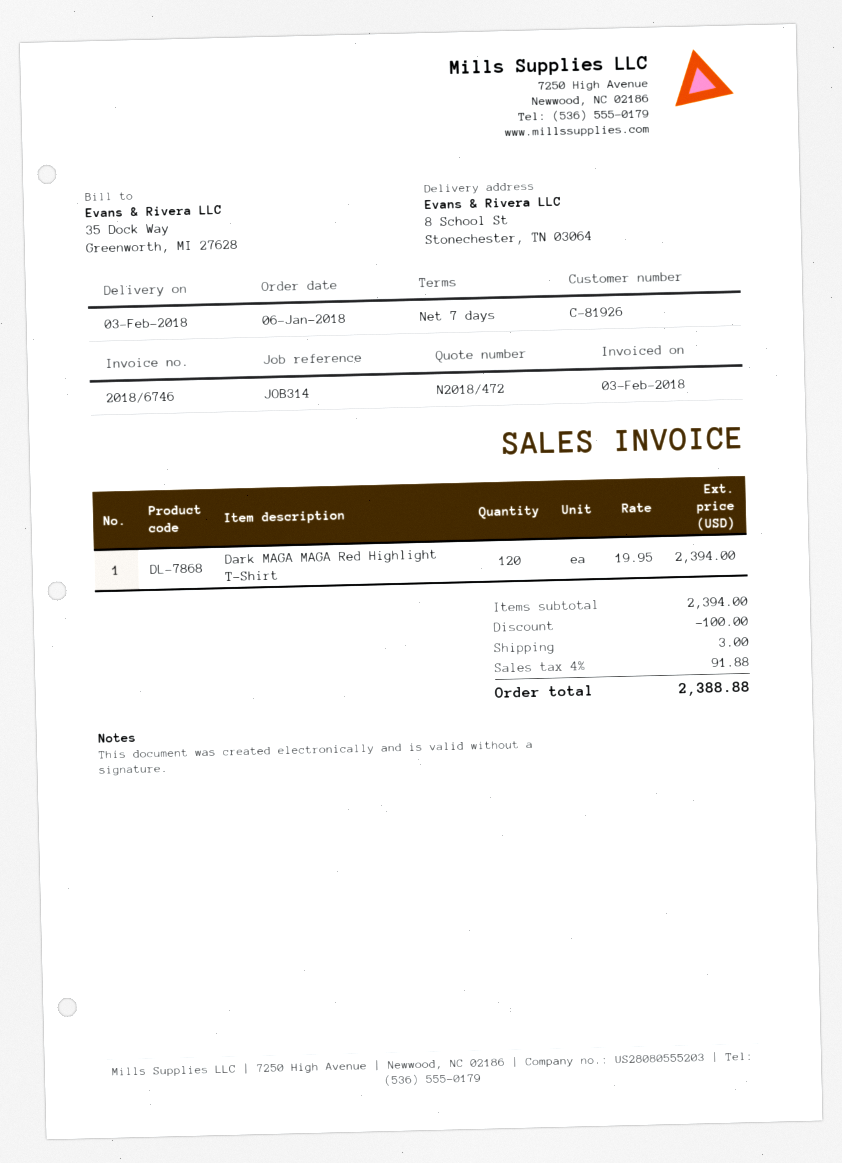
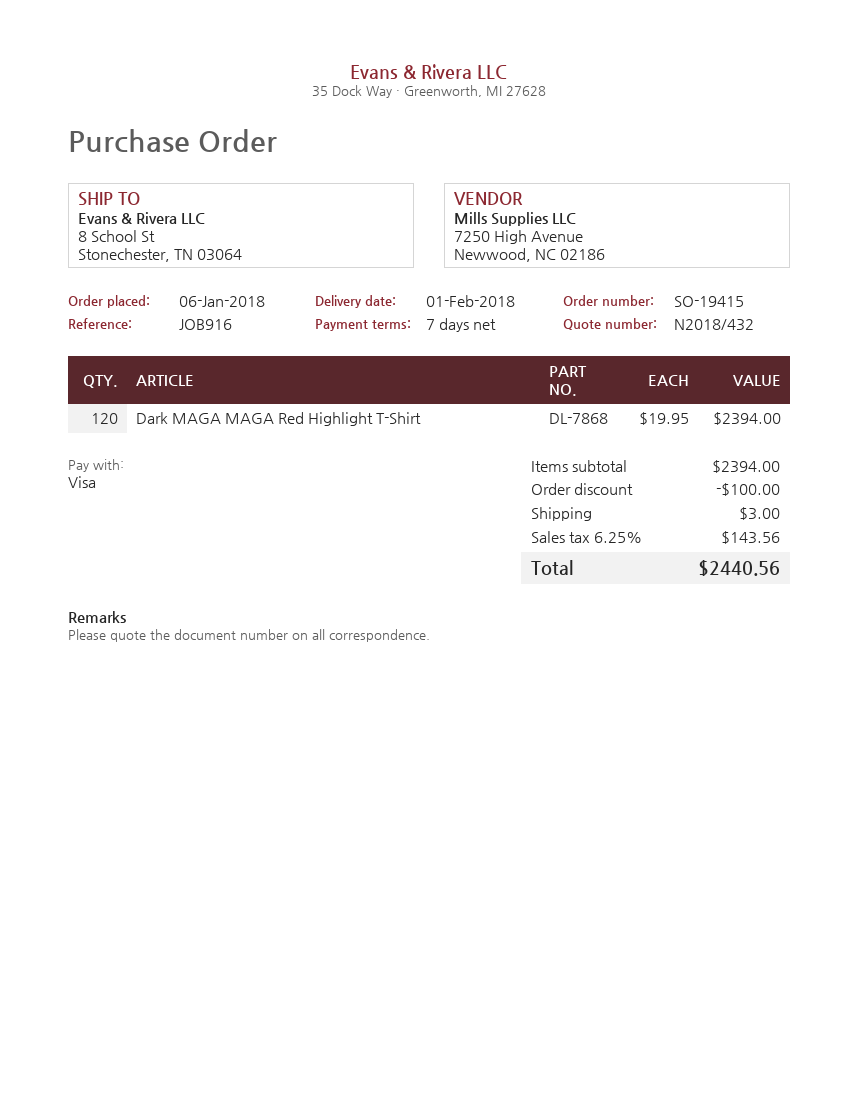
quote number: N2018/472 -> N2018/432
delivery date: 2018-02-03 -> 2018-02-01
reference: JOB314 -> JOB916
tax: 4% = 91.88 -> 6.25% = 143.56
total: 2388.88 -> 2440.56

